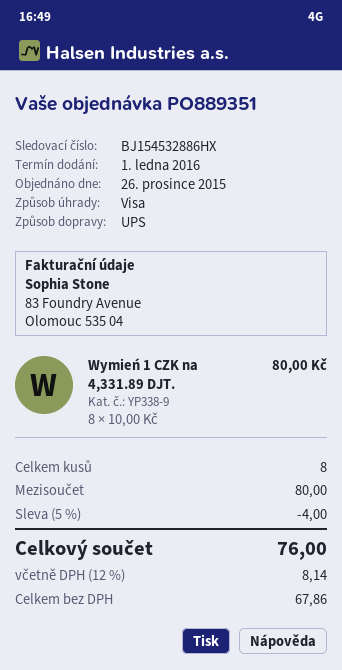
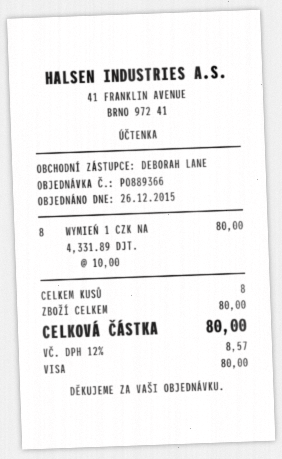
order number: PO889351 -> PO889366
discount: 5% = 4.00 -> none
tax: 12% = 8.14 -> 12% = 8.57
total: 76.00 -> 80.00

